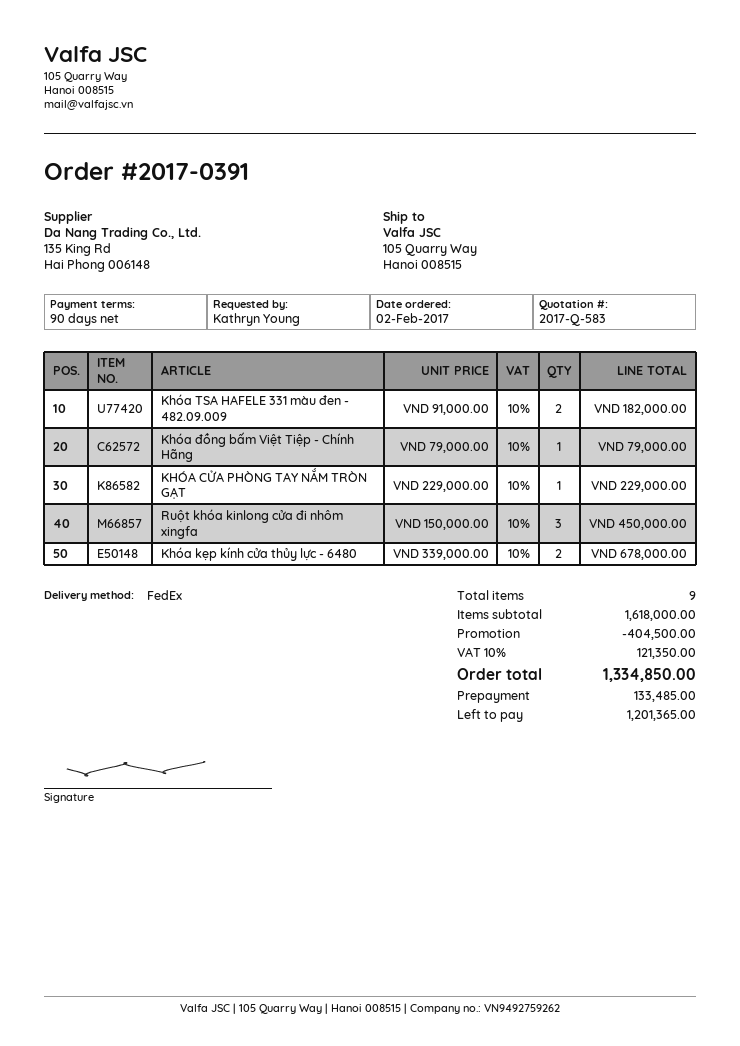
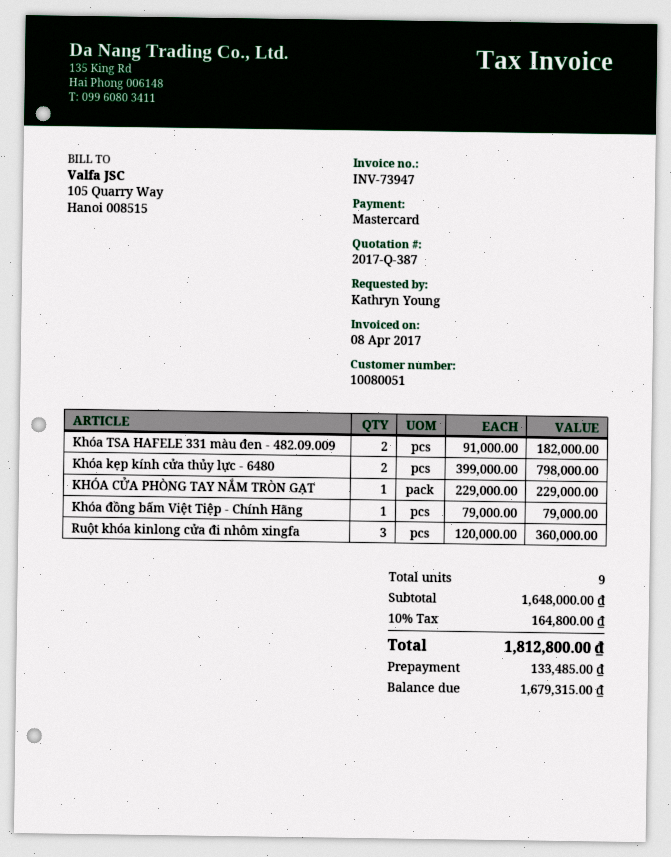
quote number: 2017-Q-583 -> 2017-Q-387
Ruột khóa kinlong cửa đi nhôm xingfa: 3 x 150000.00 = 450000.00 -> 3 x 120000.00 = 360000.00
Khóa kẹp kính cửa thủy lực - 6480: 2 x 339000.00 = 678000.00 -> 2 x 399000.00 = 798000.00
subtotal: 1618000.00 -> 1648000.00
discount: 404500.00 -> none
tax: 10% = 121350.00 -> 10% = 164800.00
total: 1334850.00 -> 1812800.00
balance: 1201365.00 -> 1679315.00

